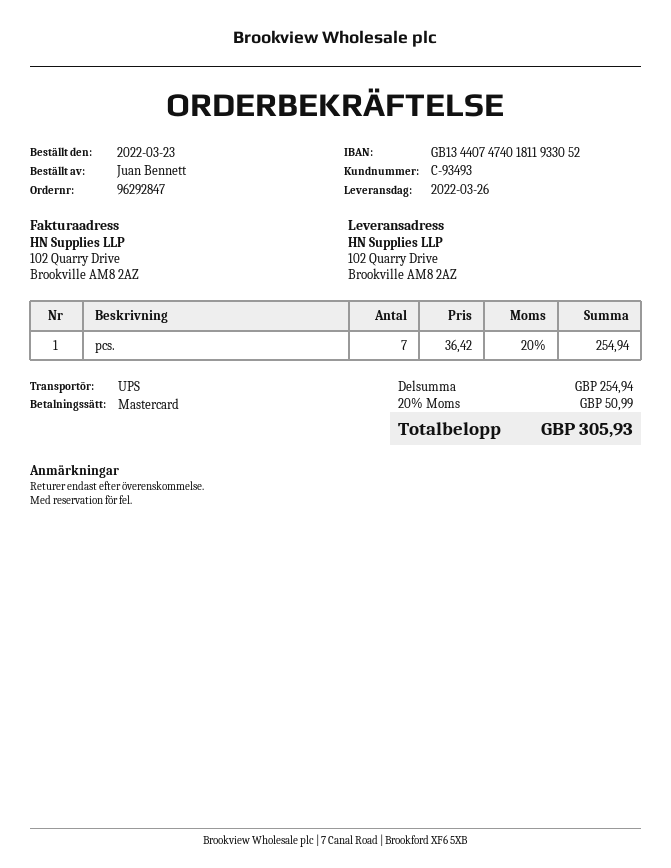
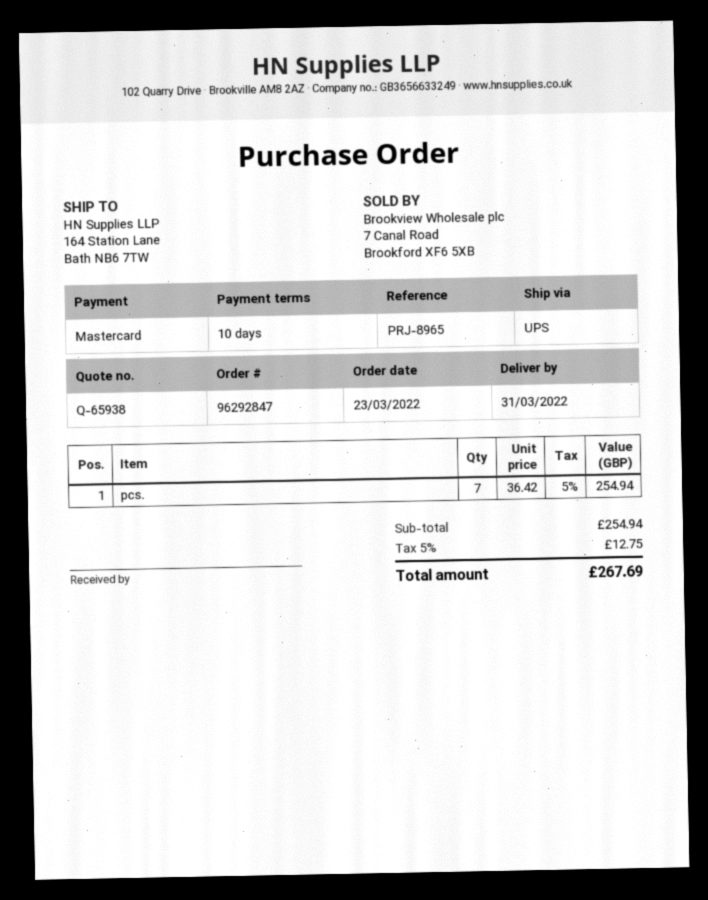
delivery date: 2022-03-26 -> 2022-03-31
ship to: 102 Quarry Drive, Brookville AM8 2AZ -> 164 Station Lane, Bath NB6 7TW
tax: 20% = 50.99 -> 5% = 12.75
total: 305.93 -> 267.69

